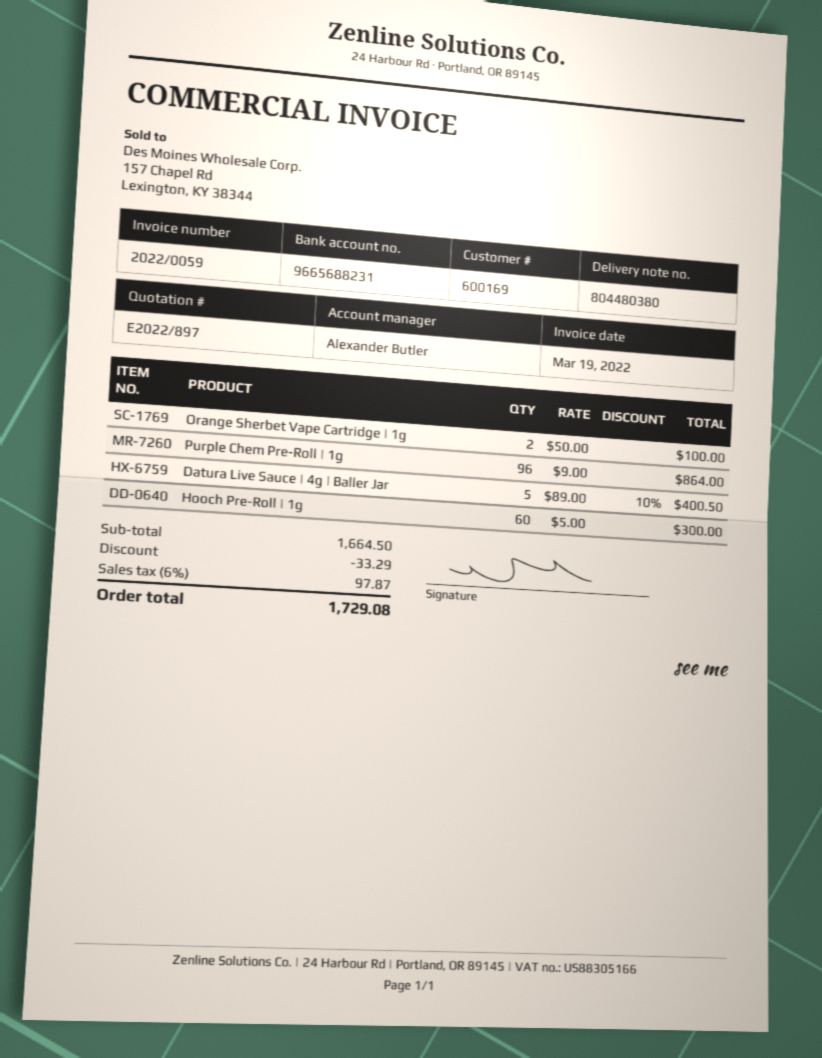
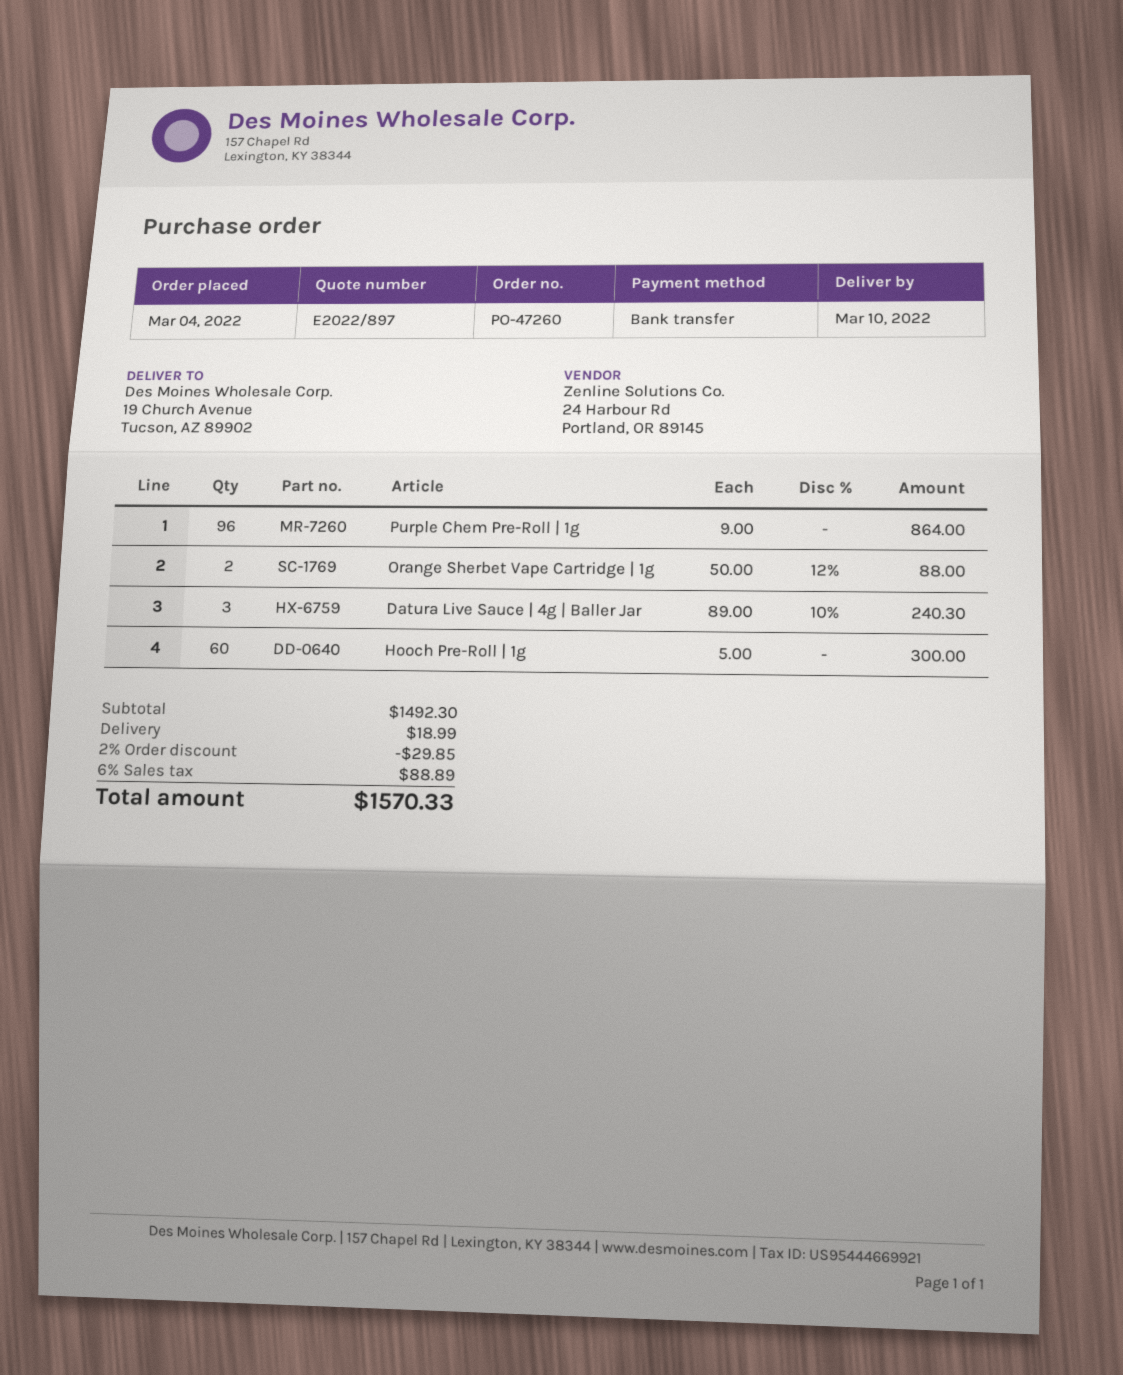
Orange Sherbet Vape Cartridge | 1g: 2 x 50.00 = 100.00 -> 2 x 50.00 - 12% = 88.00
Datura Live Sauce | 4g | Baller Jar: 5 x 89.00 - 10% = 400.50 -> 3 x 89.00 - 10% = 240.30
subtotal: 1664.50 -> 1492.30
discount: 33.29 -> 29.85
shipping: none -> 18.99
tax: 6% = 97.87 -> 6% = 88.89
total: 1729.08 -> 1570.33

